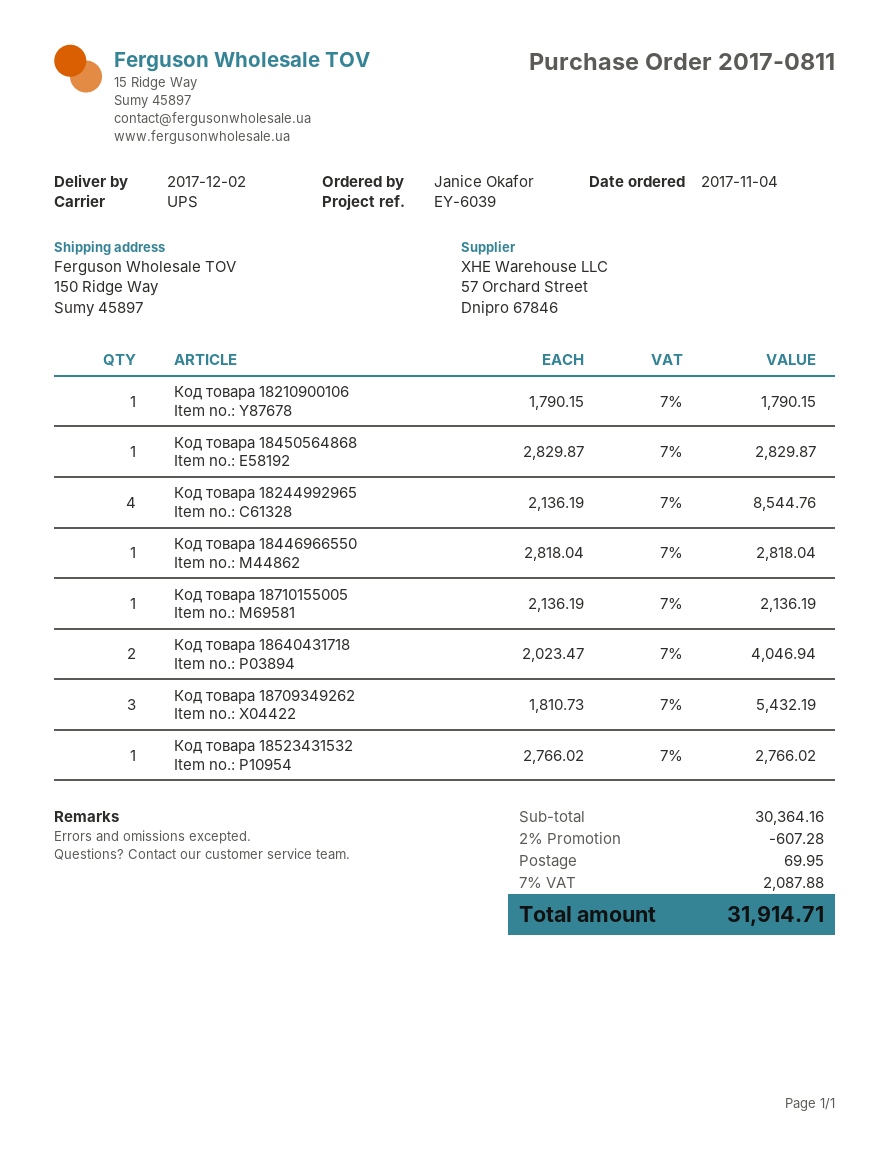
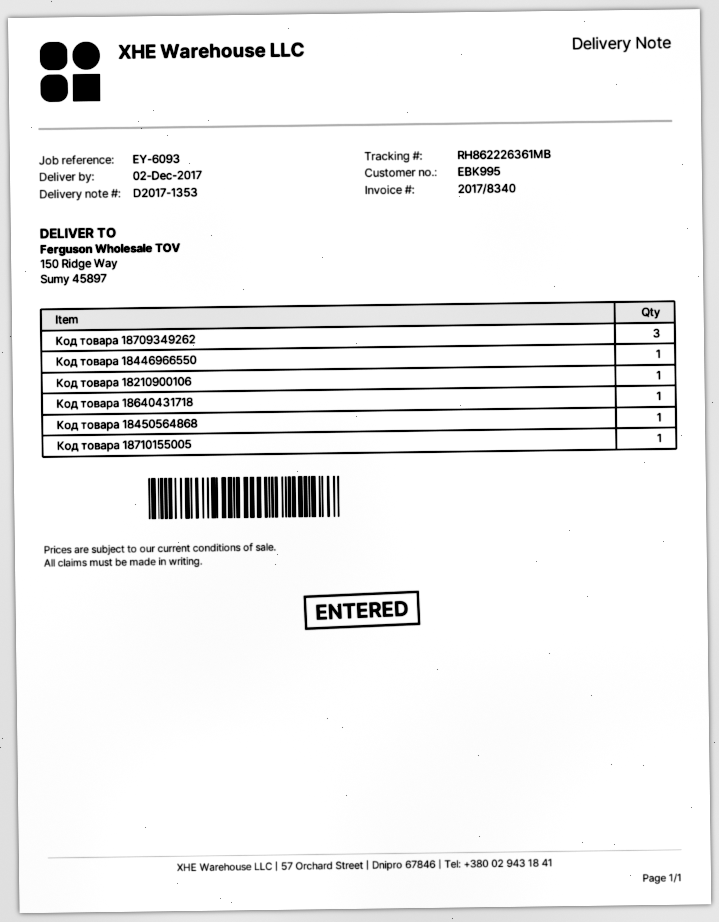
reference: EY-6039 -> EY-6093
Код товара 18244992965: 4 -> none
Код товара 18640431718: 2 -> 1
Код товара 18523431532: 1 -> none

